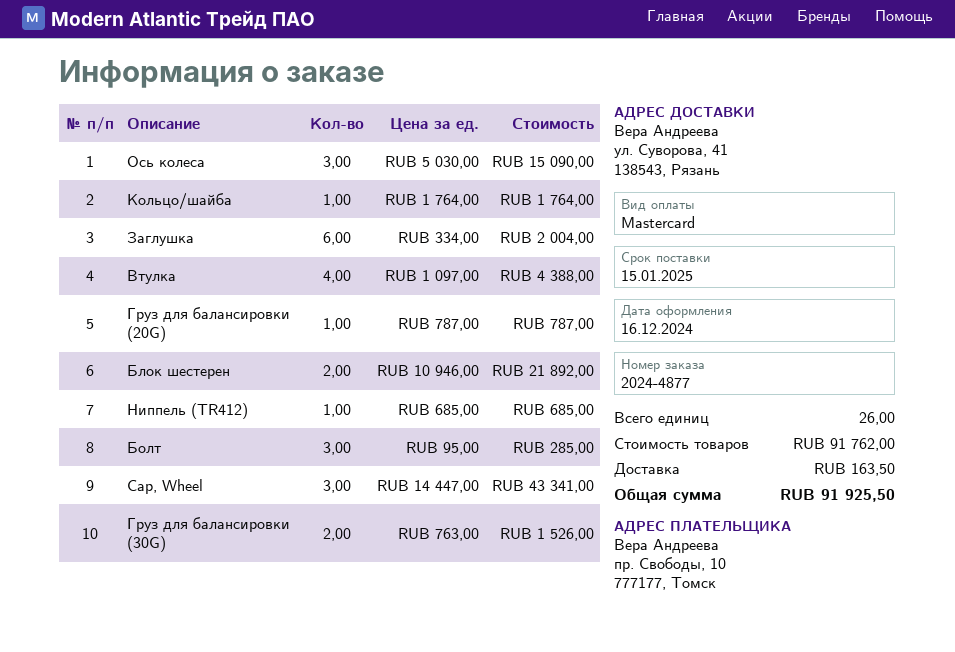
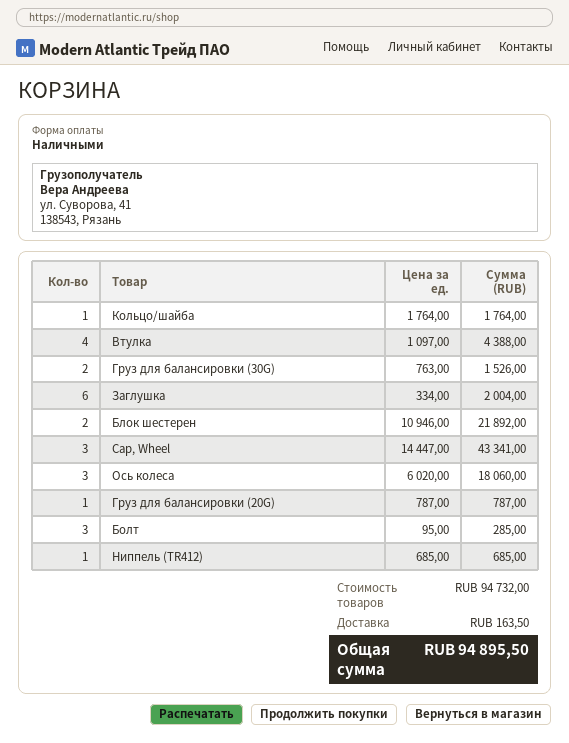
payment method: Mastercard -> cash
Ось колеса: 3 x 5030.00 = 15090.00 -> 3 x 6020.00 = 18060.00
subtotal: 91762.00 -> 94732.00
total: 91925.50 -> 94895.50

